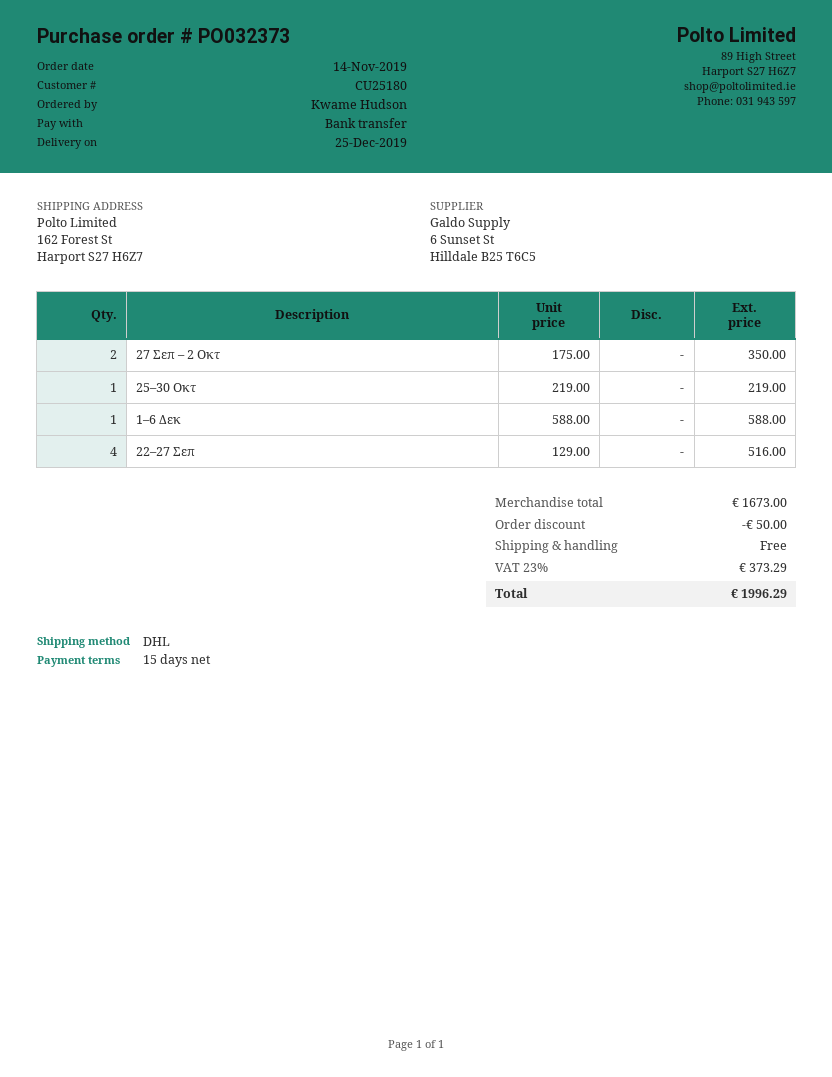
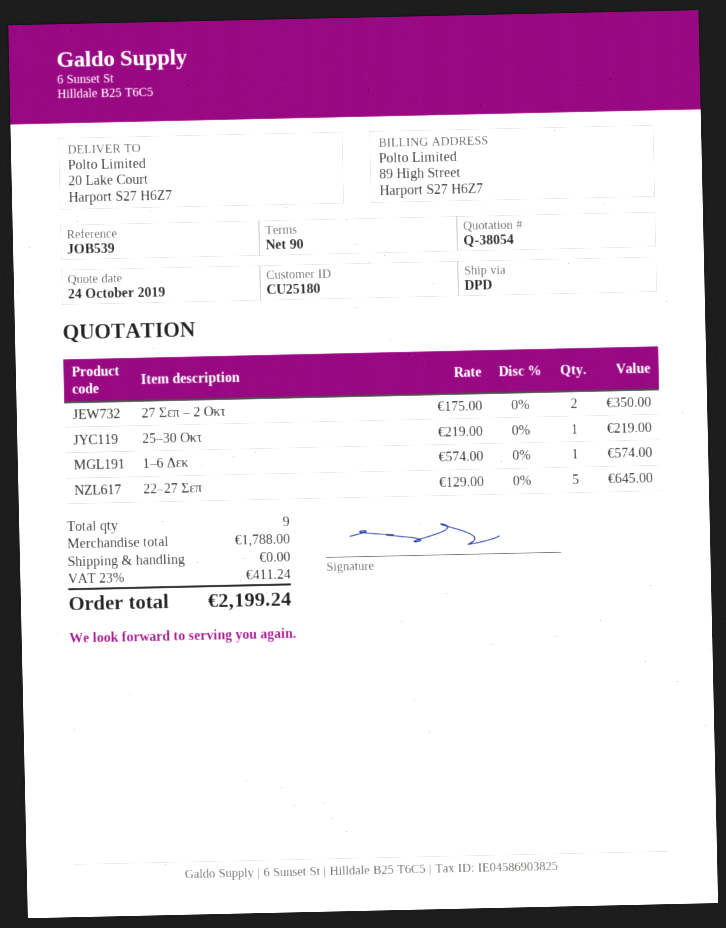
payment terms: 15 days -> 90 days
shipping method: DHL -> DPD
ship to: 162 Forest St, Harport S27 H6Z7 -> 20 Lake Court, Harport S27 H6Z7
1–6 Δεκ: 1 x 588.00 = 588.00 -> 1 x 574.00 = 574.00
22–27 Σεπ: 4 x 129.00 = 516.00 -> 5 x 129.00 = 645.00
subtotal: 1673.00 -> 1788.00
discount: 50.00 -> none
tax: 23% = 373.29 -> 23% = 411.24
total: 1996.29 -> 2199.24

